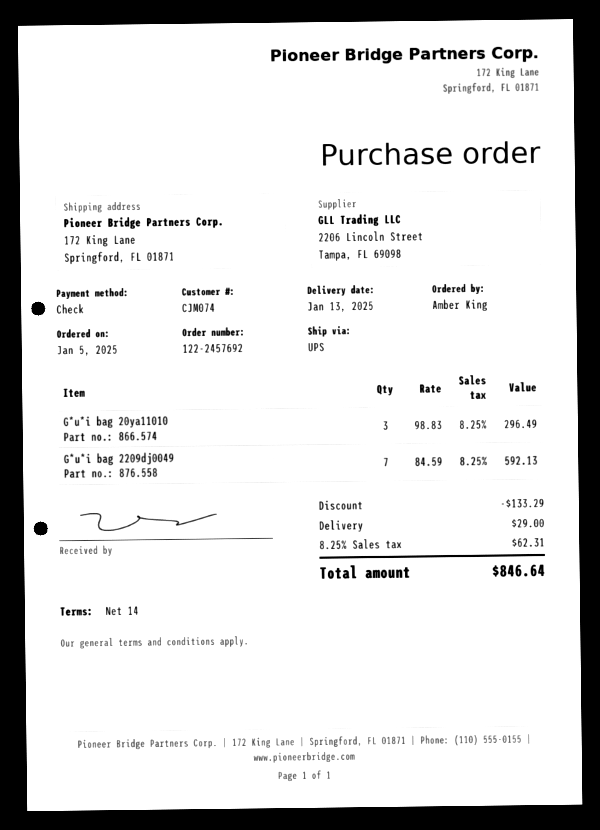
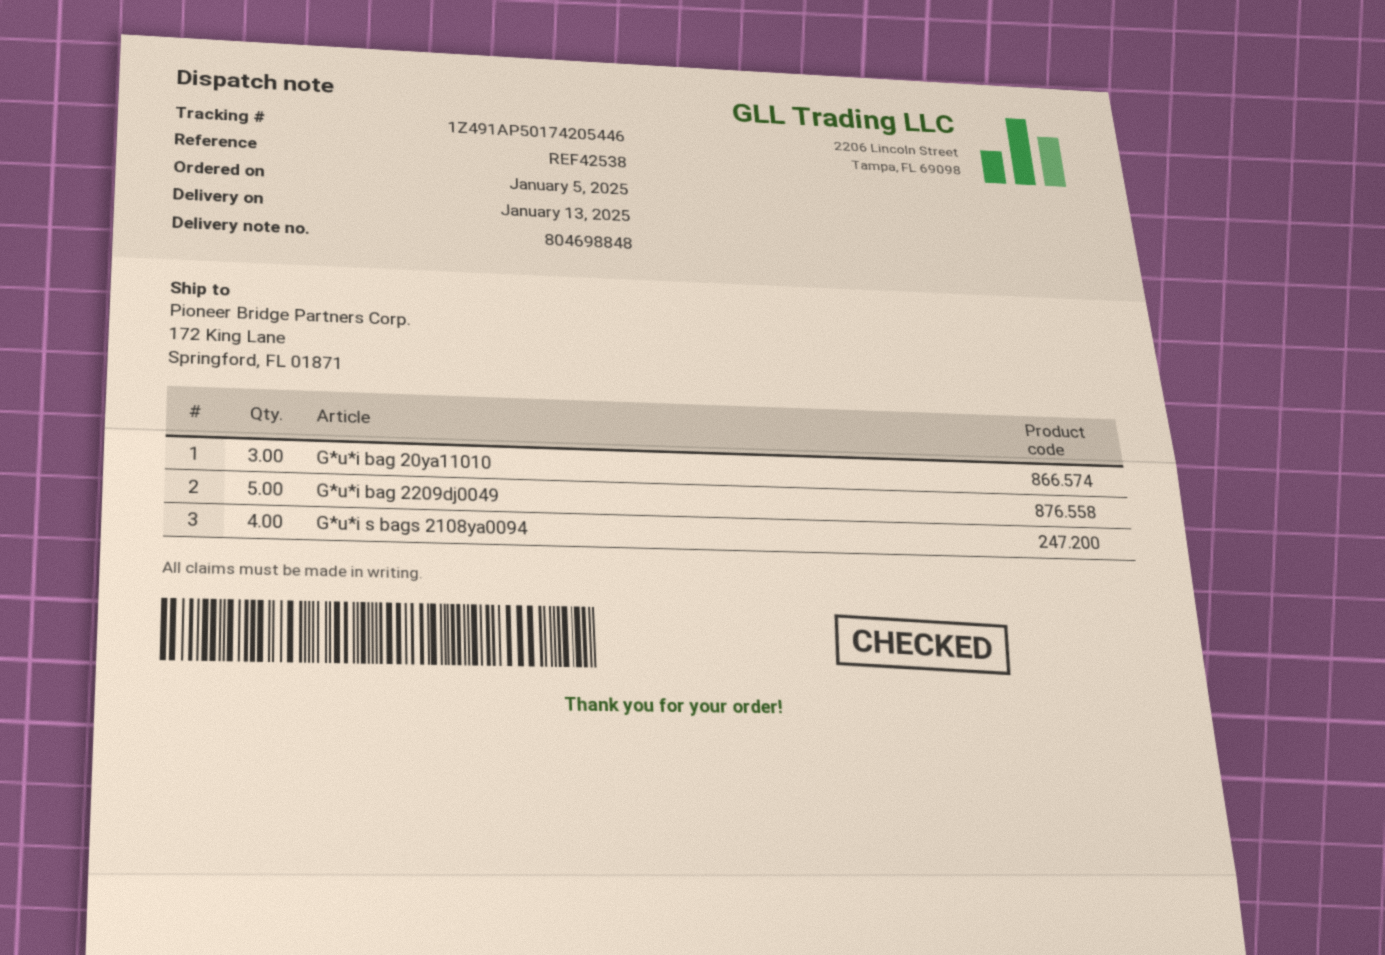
G*u*i bag 2209dj0049: 7 -> 5
G*u*i s bags 2108ya0094: none -> 4

